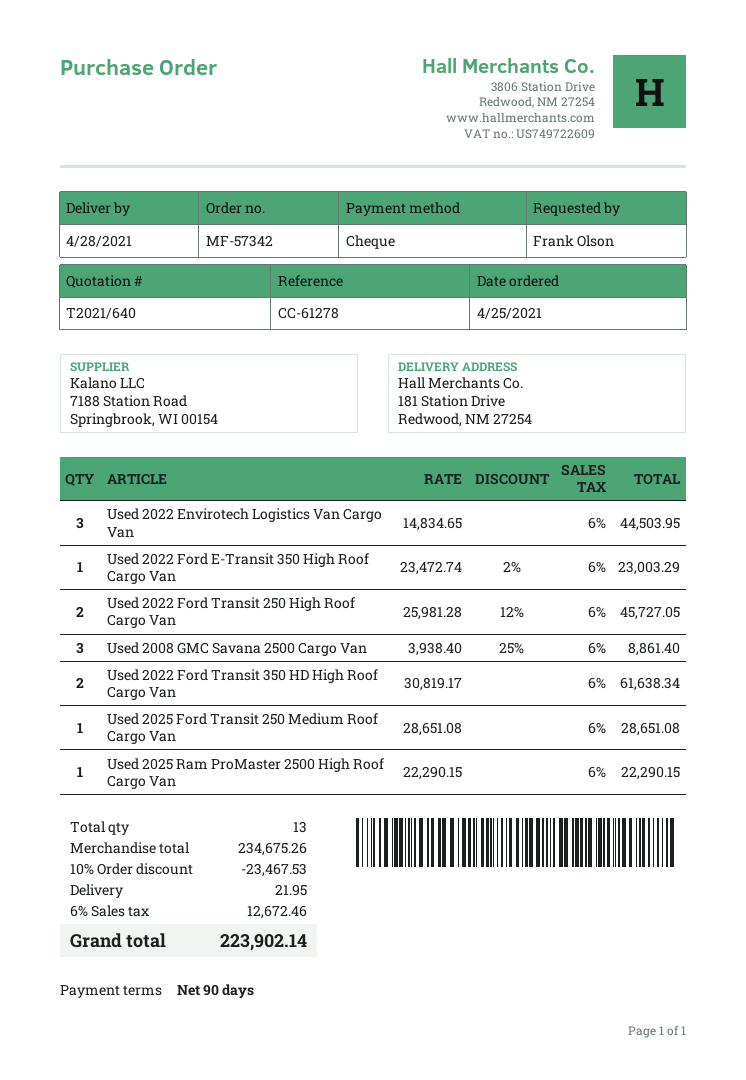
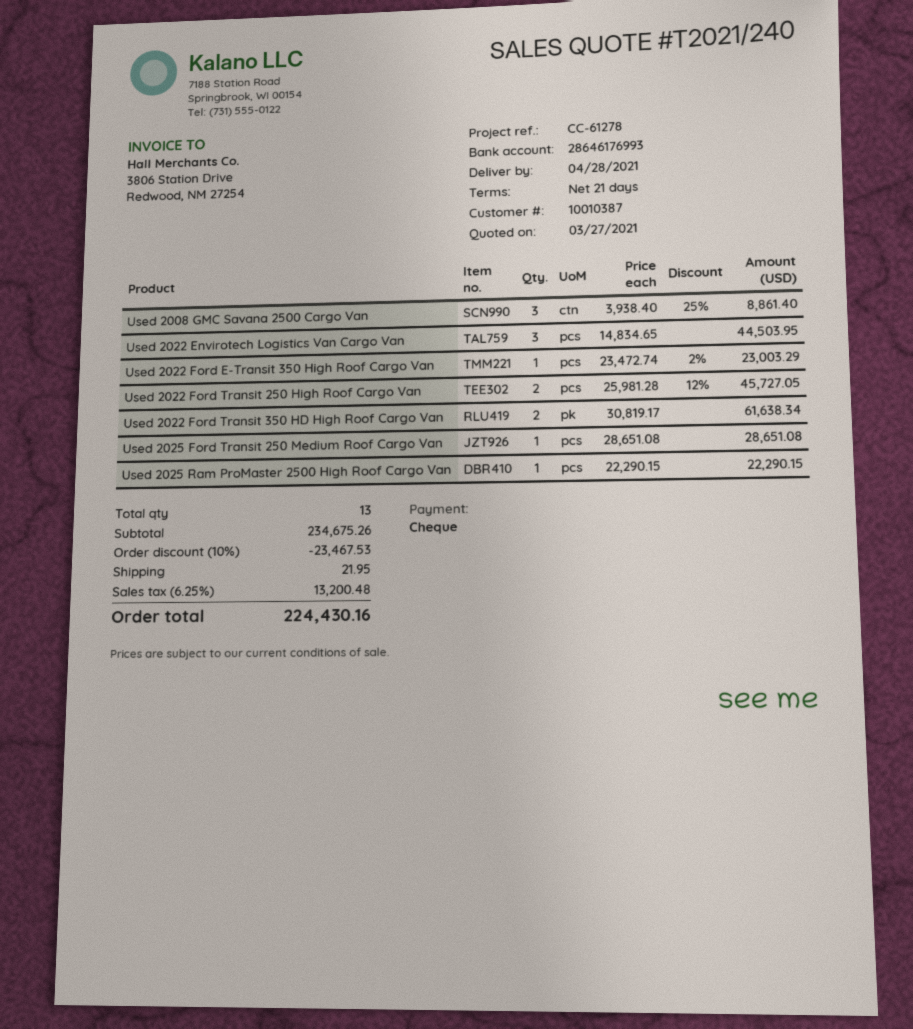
quote number: T2021/640 -> T2021/240
payment terms: 90 days -> 21 days
tax: 6% = 12672.46 -> 6.25% = 13200.48
total: 223902.14 -> 224430.16

